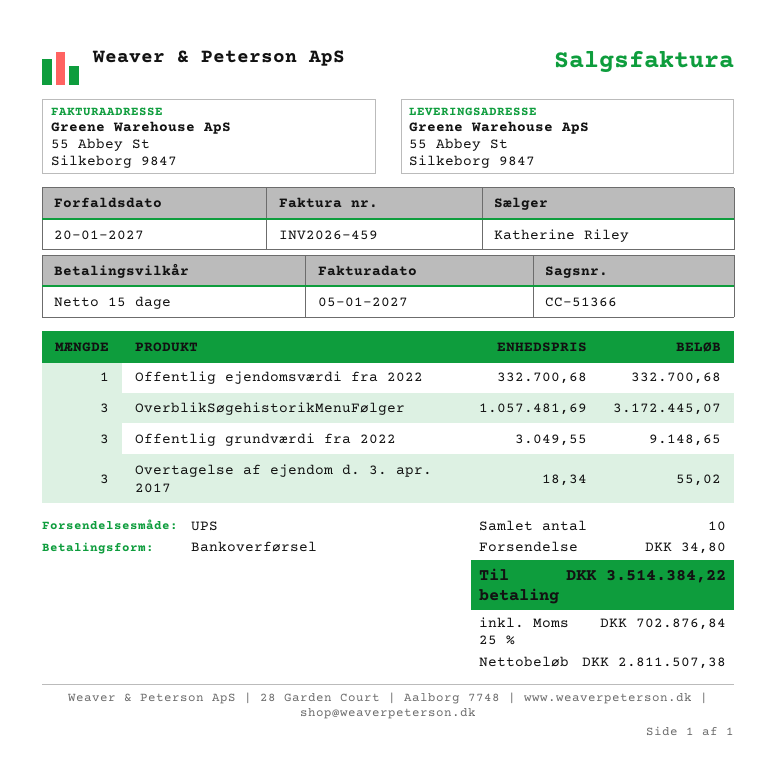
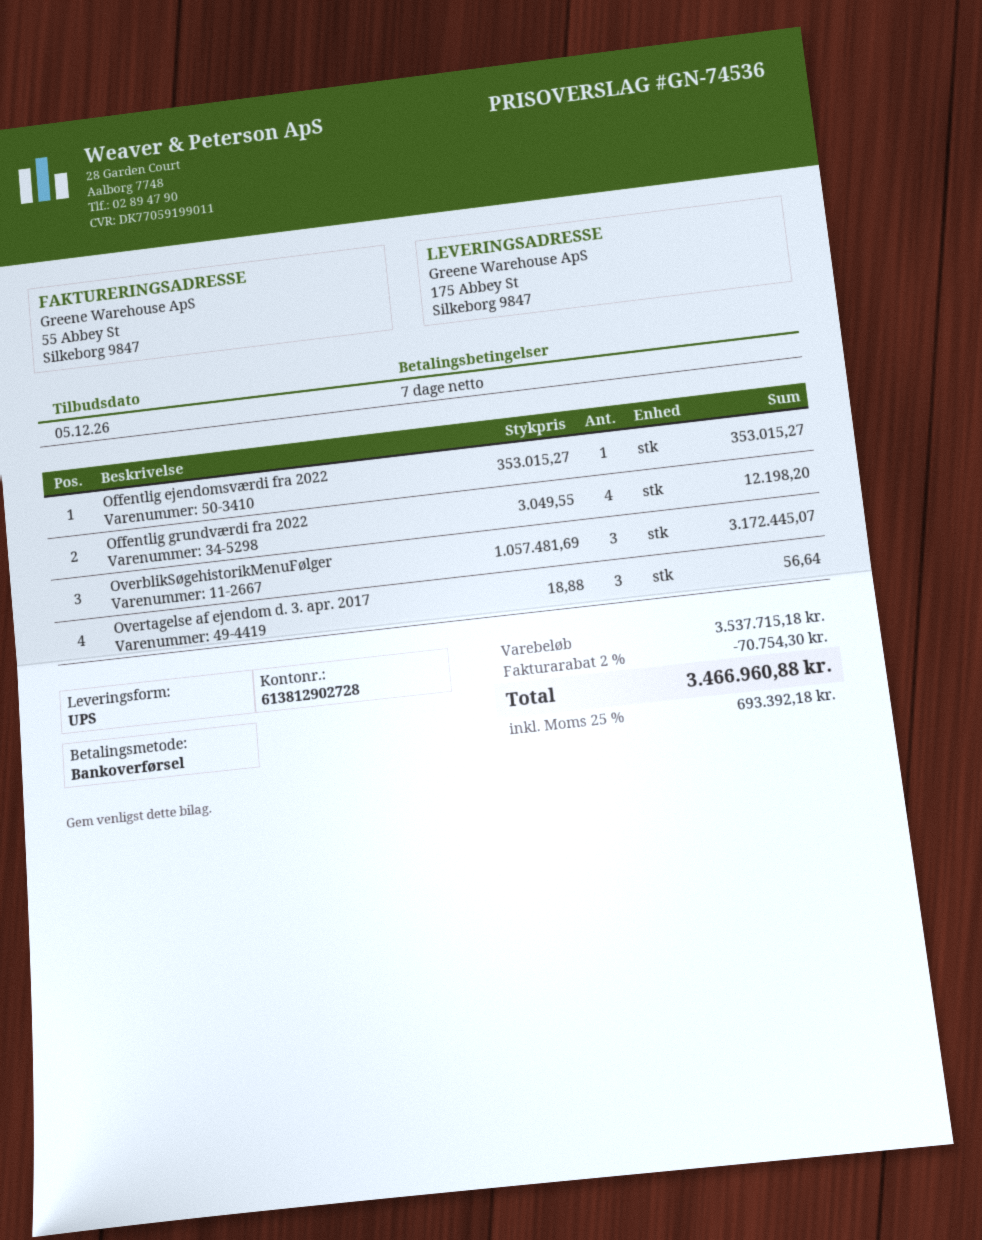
payment terms: 15 days -> 7 days
ship to: 55 Abbey St, Silkeborg 9847 -> 175 Abbey St, Silkeborg 9847
Offentlig ejendomsværdi fra 2022: 1 x 332700.68 = 332700.68 -> 1 x 353015.27 = 353015.27
Offentlig grundværdi fra 2022: 3 x 3049.55 = 9148.65 -> 4 x 3049.55 = 12198.20
Overtagelse af ejendom d. 3. apr. 2017: 3 x 18.34 = 55.02 -> 3 x 18.88 = 56.64
discount: none -> 2% = 70754.30
shipping: 34.80 -> none
tax: 25% = 702876.84 -> 25% = 693392.18
total: 3514384.22 -> 3466960.88

